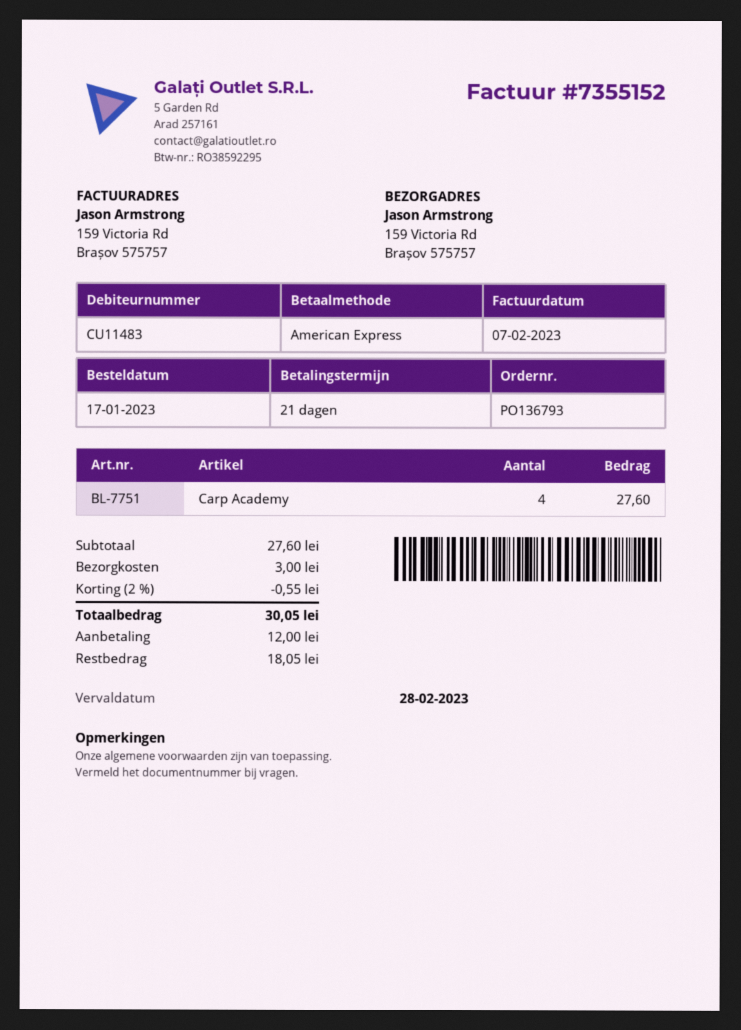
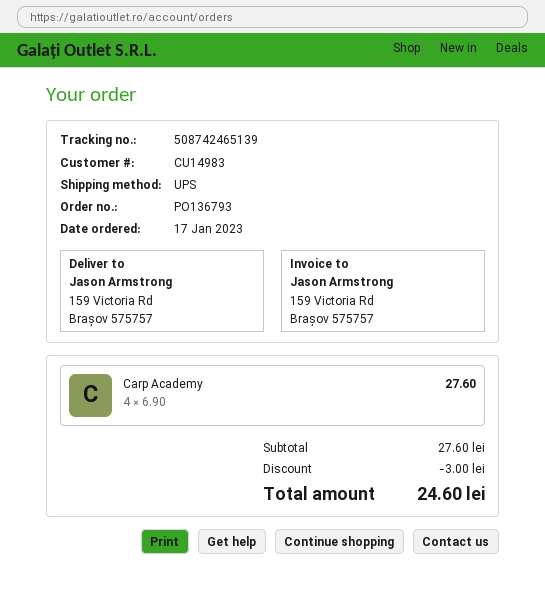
customer number: CU11483 -> CU14983
discount: 0.55 -> 3.00
shipping: 3.00 -> none
total: 30.05 -> 24.60

